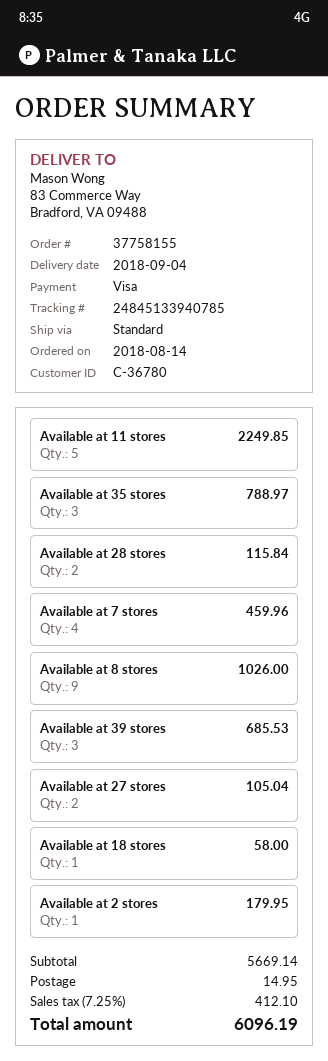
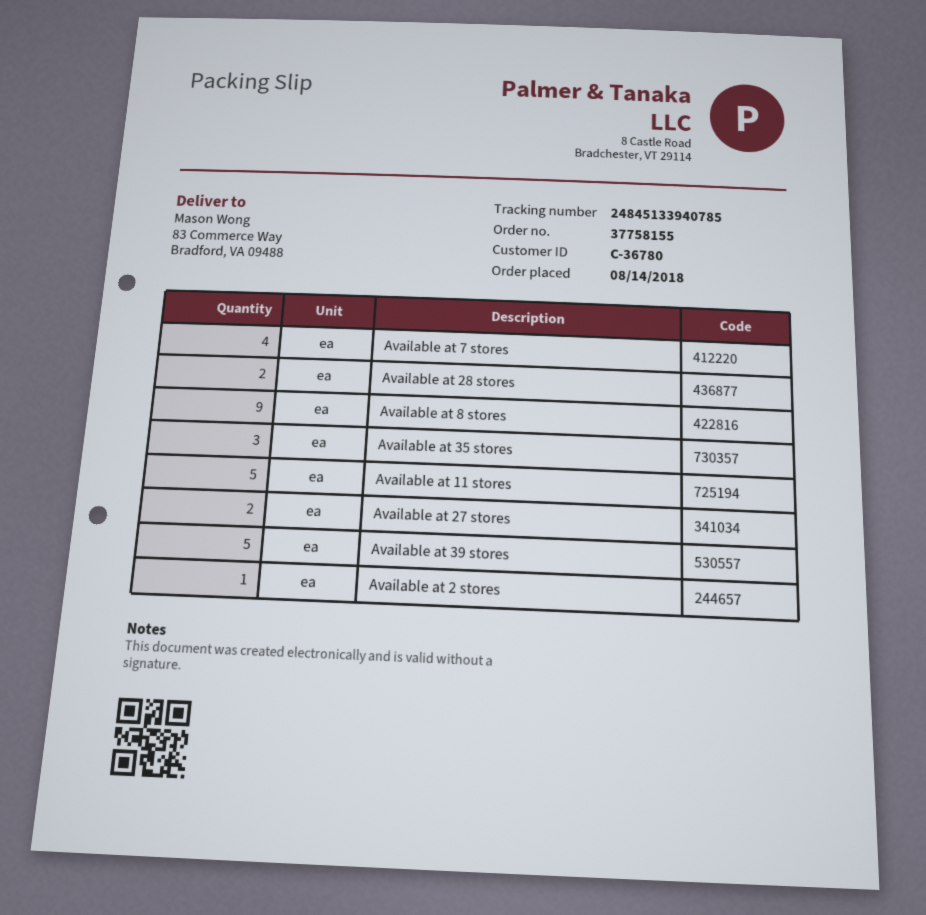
Available at 39 stores: 3 -> 5
Available at 18 stores: 1 -> none

